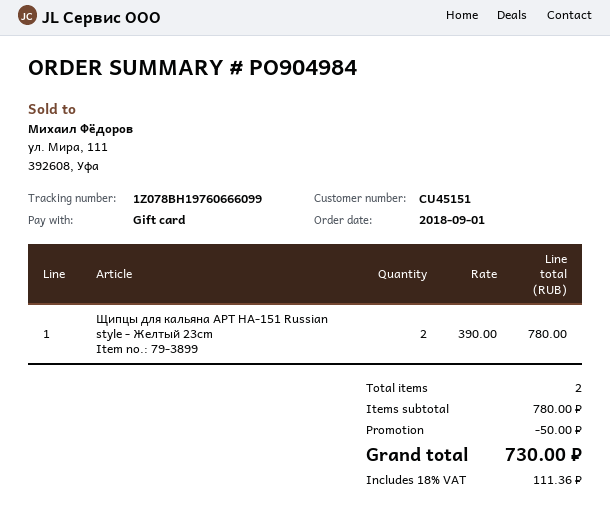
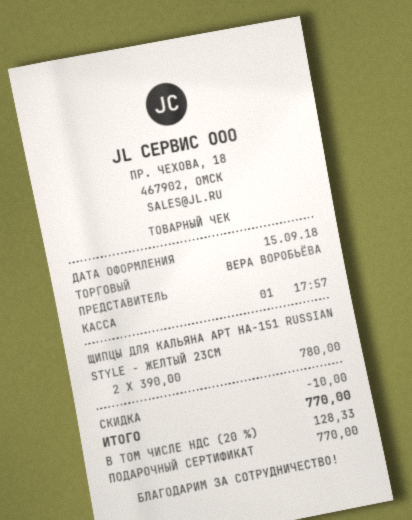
order date: 2018-09-01 -> 2018-09-15
discount: 50.00 -> 10.00
tax: 18% = 111.36 -> 20% = 128.33
total: 730.00 -> 770.00

